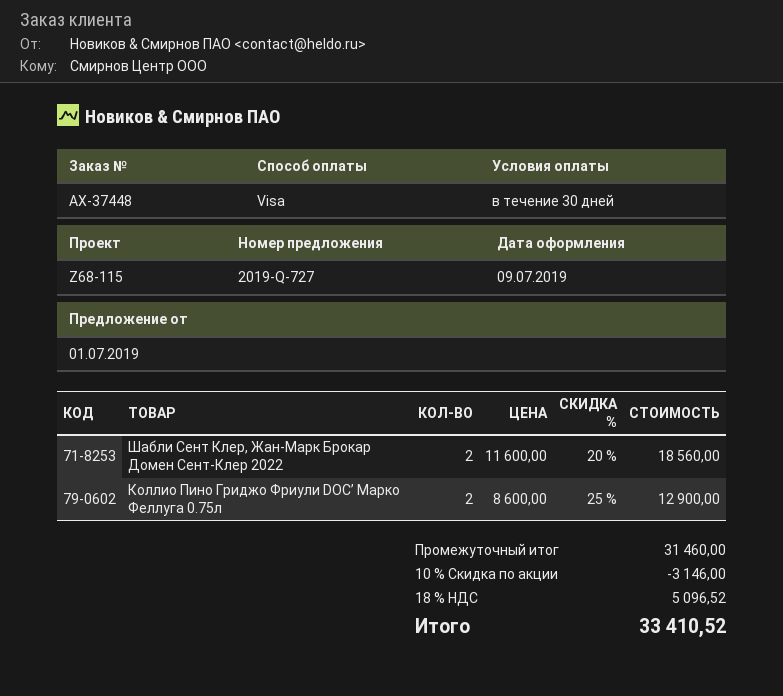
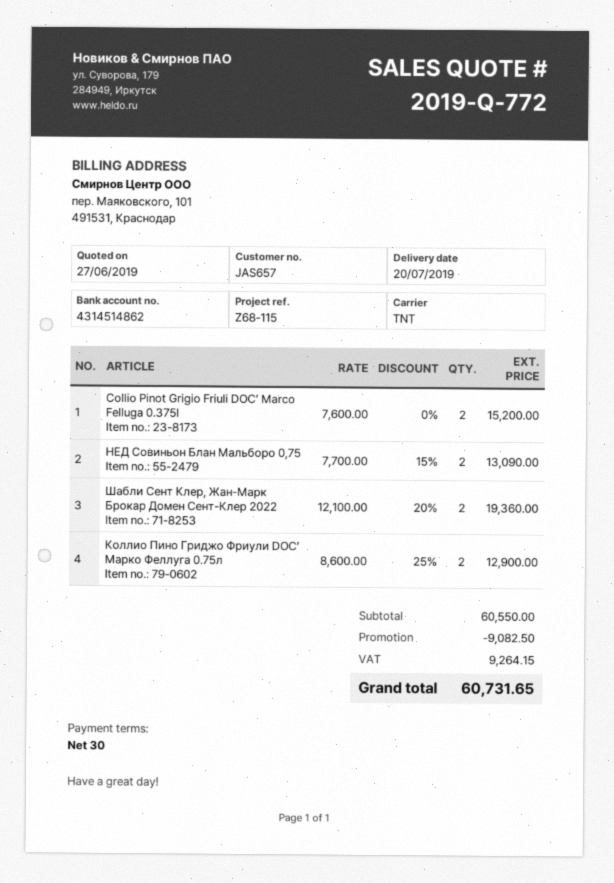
quote number: 2019-Q-727 -> 2019-Q-772
quote date: 2019-07-01 -> 2019-06-27
Шабли Сент Клер, Жан-Марк Брокар Домен Сент-Клер 2022: 2 x 11600.00 - 20% = 18560.00 -> 2 x 12100.00 - 20% = 19360.00
Collio Pinot Grigio Friuli DOC’ Marco Felluga 0.375l: none -> 2 x 7600.00 = 15200.00
НЕД Совиньон Блан Мальборо 0,75: none -> 2 x 7700.00 - 15% = 13090.00
subtotal: 31460.00 -> 60550.00
discount: 3146.00 -> 9082.50
tax: 5096.52 -> 9264.15
total: 33410.52 -> 60731.65

